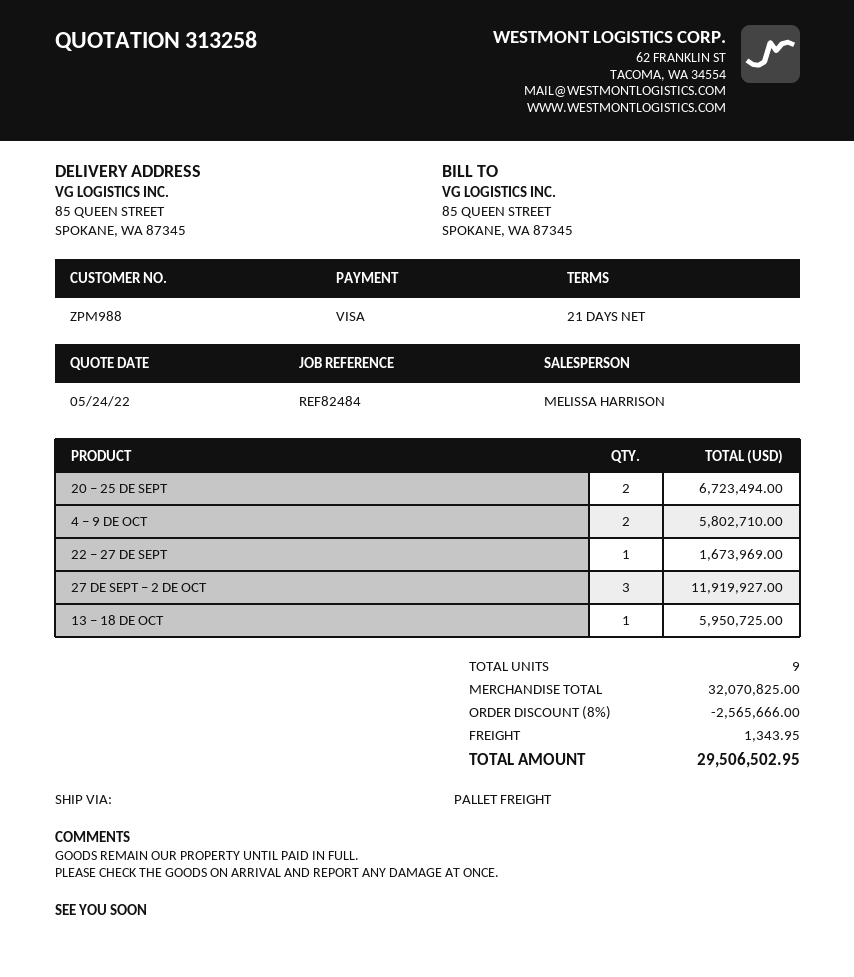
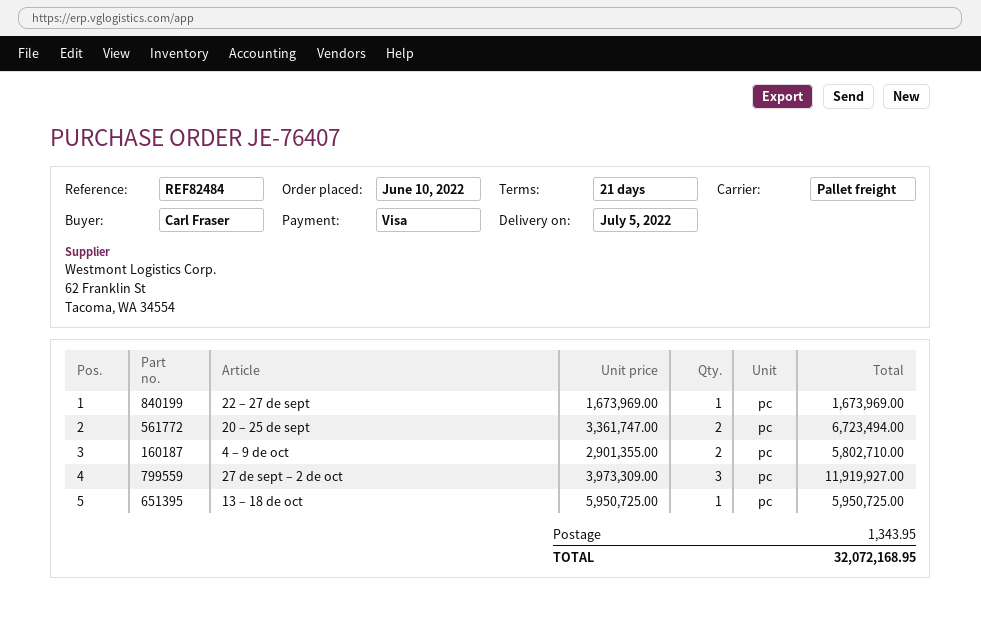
discount: 8% = 2565666.00 -> none
total: 29506502.95 -> 32072168.95

